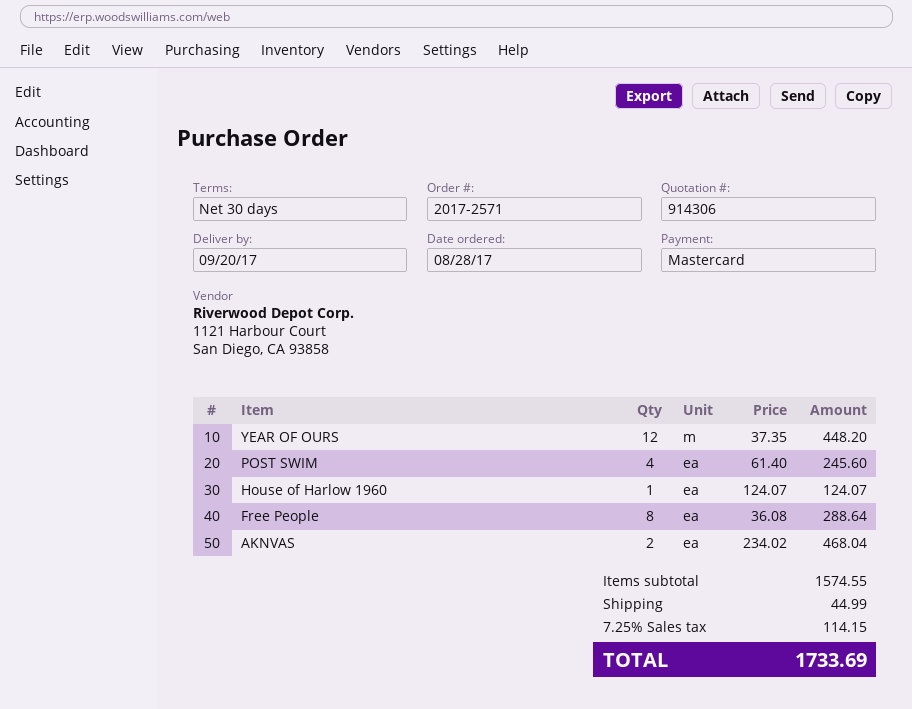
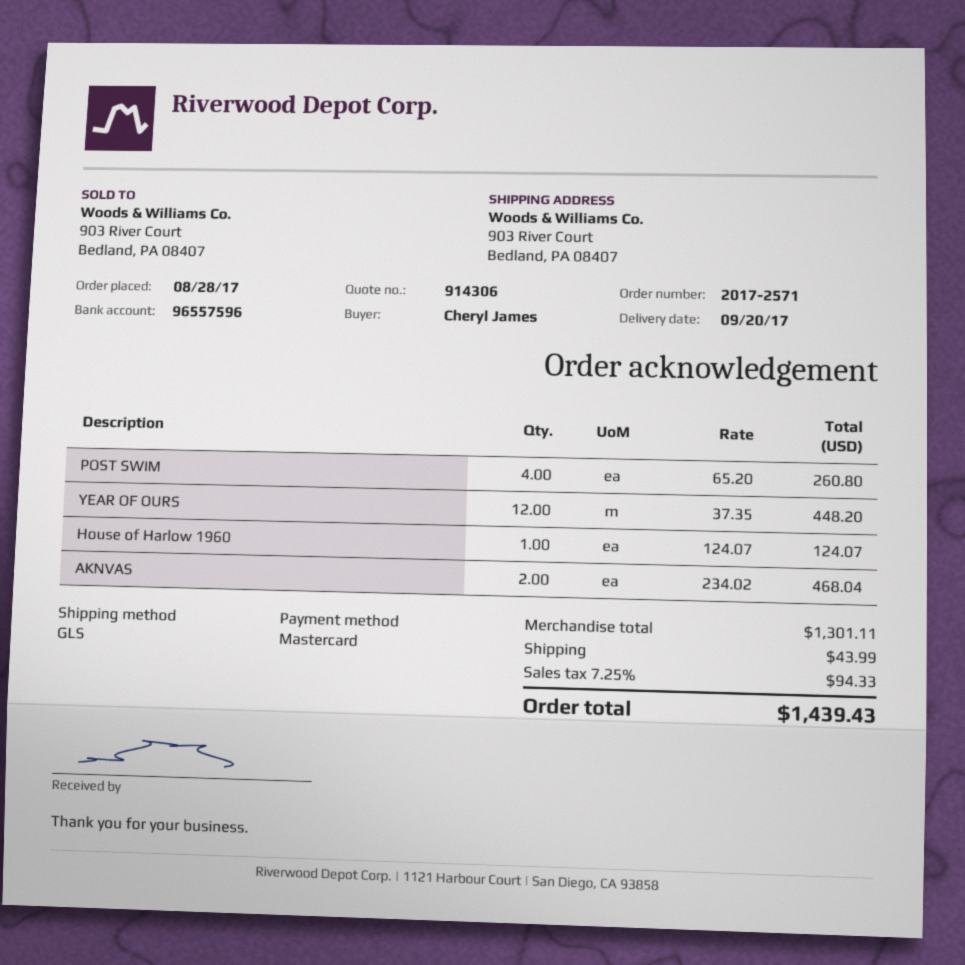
POST SWIM: 4 x 61.40 = 245.60 -> 4 x 65.20 = 260.80
Free People: 8 x 36.08 = 288.64 -> none
subtotal: 1574.55 -> 1301.11
shipping: 44.99 -> 43.99
tax: 7.25% = 114.15 -> 7.25% = 94.33
total: 1733.69 -> 1439.43

